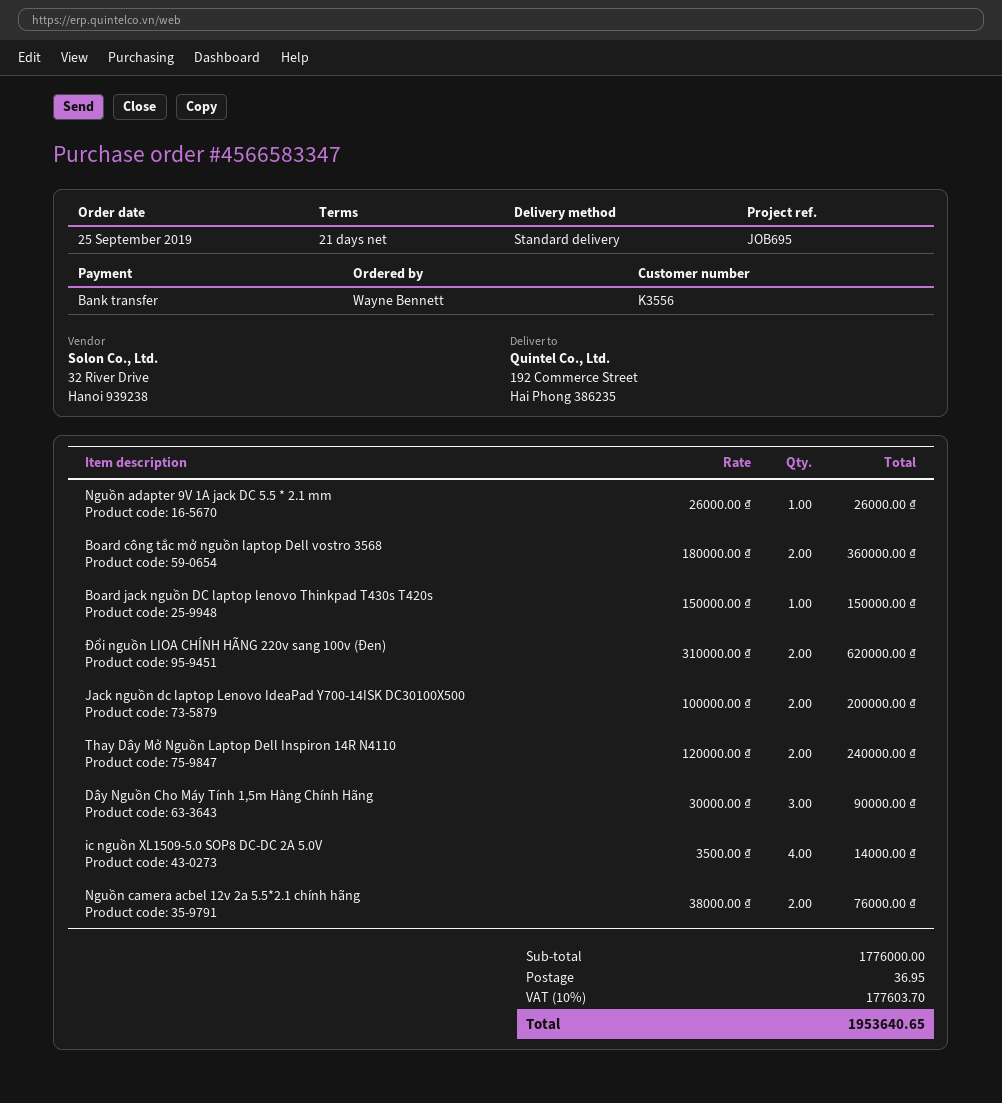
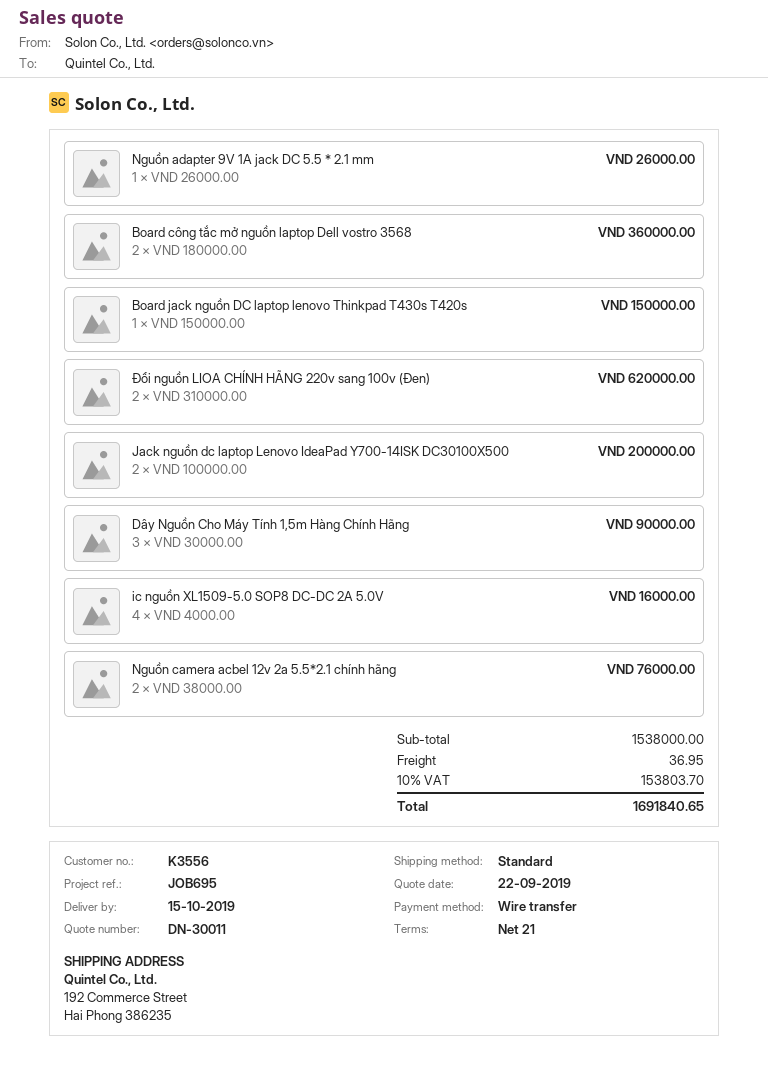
Thay Dây Mở Nguồn Laptop Dell Inspiron 14R N4110: 2 x 120000.00 = 240000.00 -> none
ic nguồn XL1509-5.0 SOP8 DC-DC 2A 5.0V: 4 x 3500.00 = 14000.00 -> 4 x 4000.00 = 16000.00
subtotal: 1776000.00 -> 1538000.00
tax: 10% = 177603.70 -> 10% = 153803.70
total: 1953640.65 -> 1691840.65

